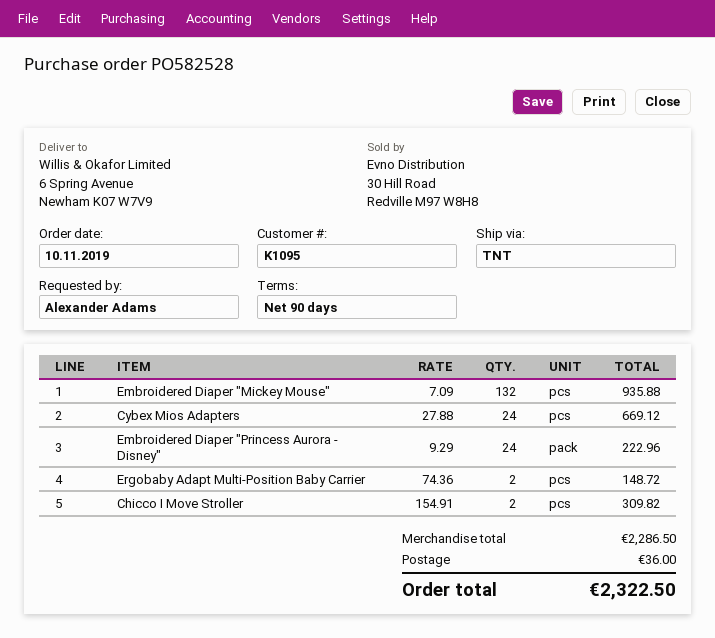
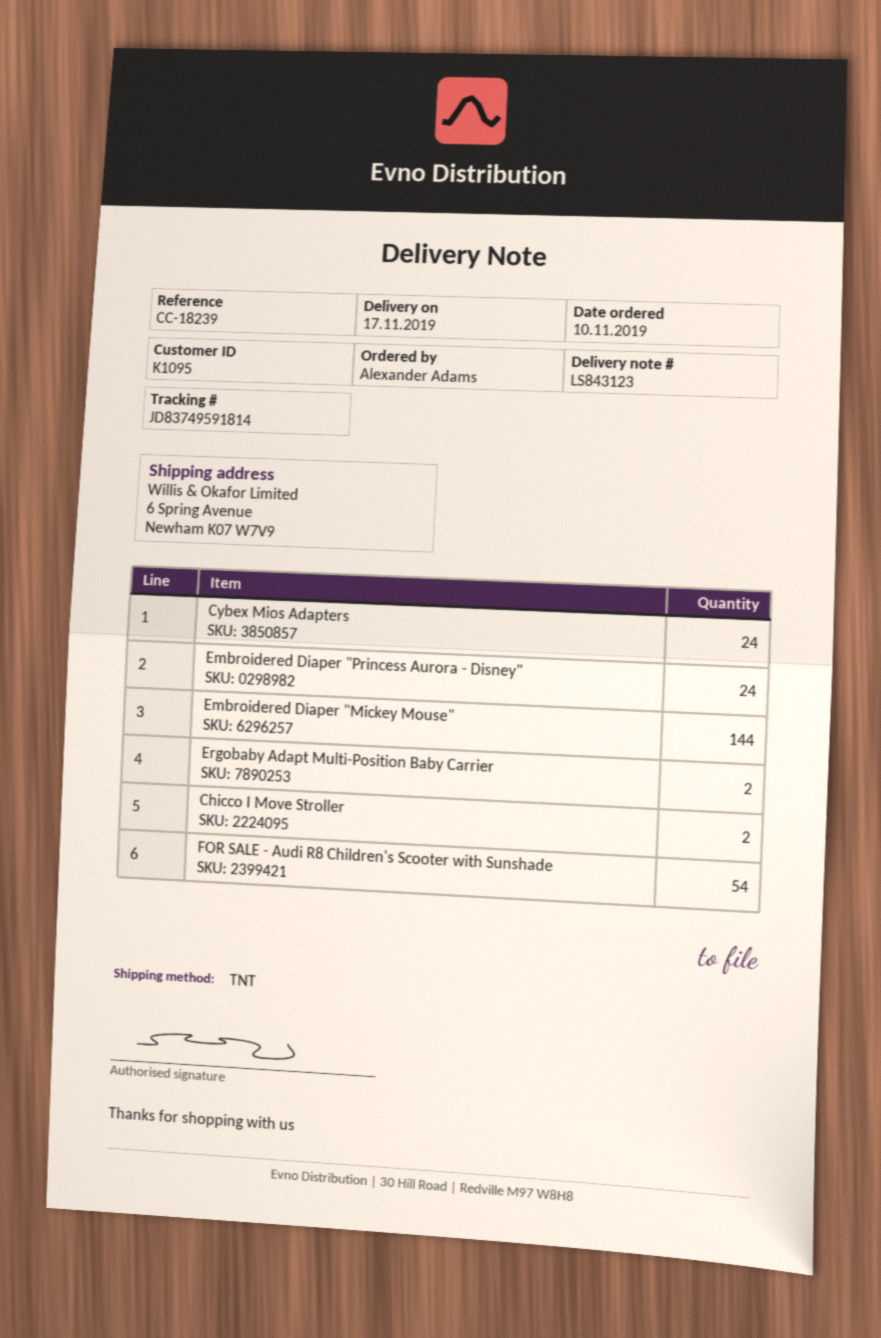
Embroidered Diaper "Mickey Mouse": 132 -> 144
FOR SALE - Audi R8 Children's Scooter with Sunshade: none -> 54

